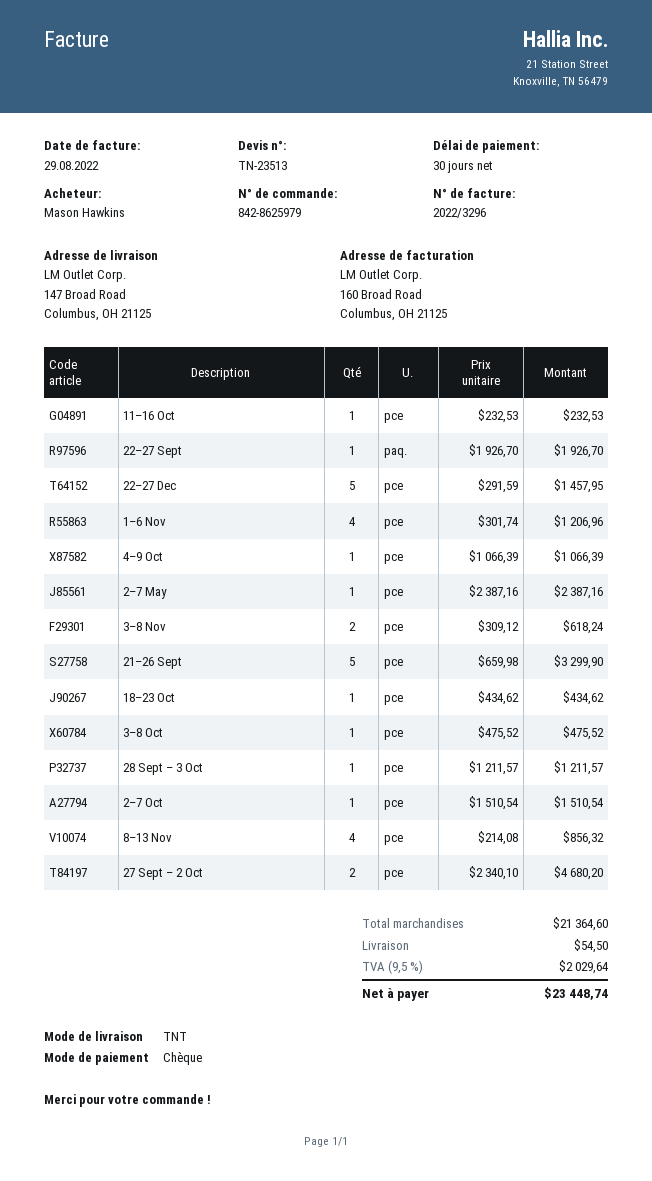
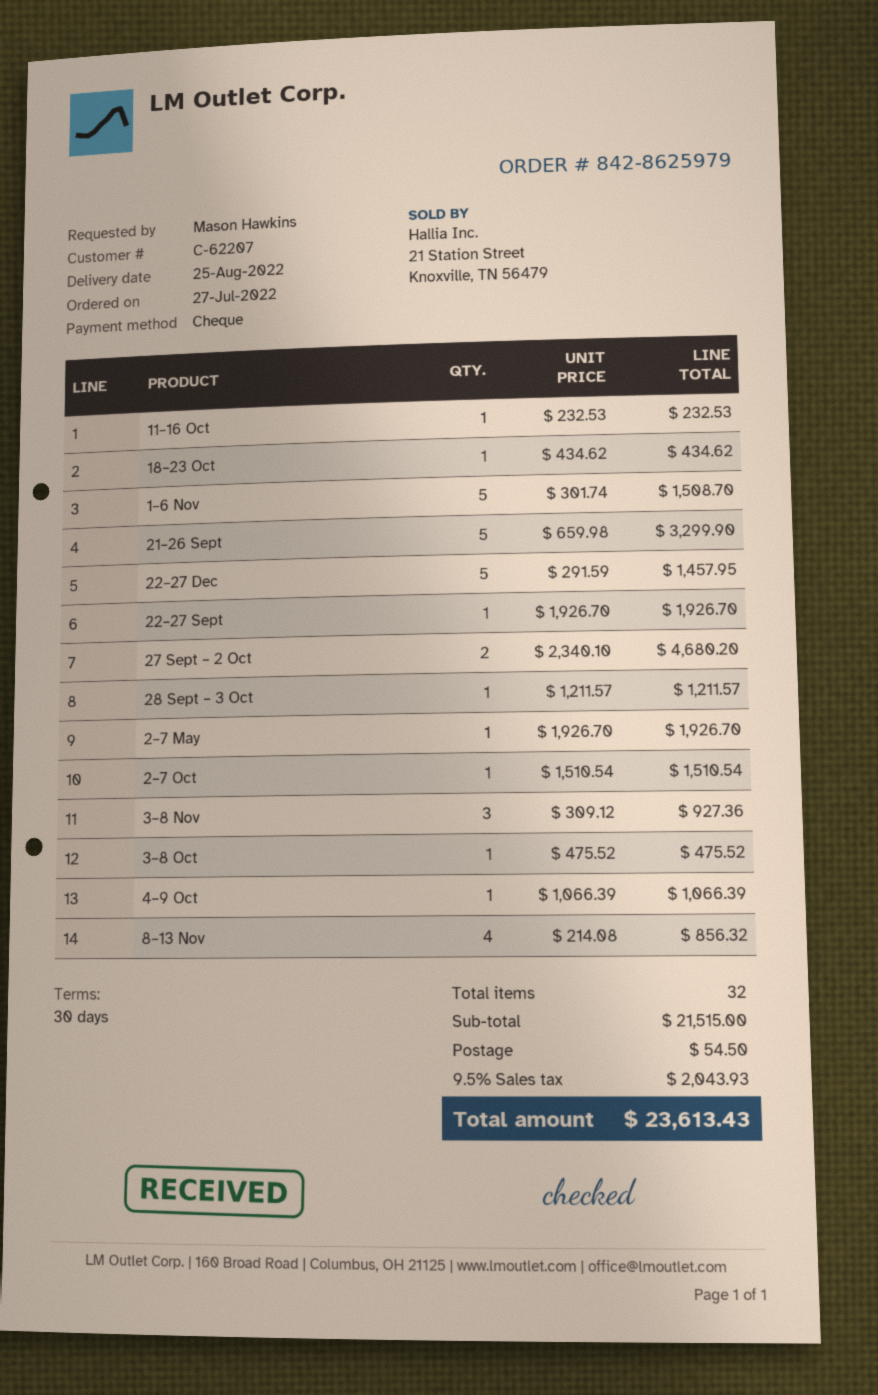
1–6 Nov: 4 x 301.74 = 1206.96 -> 5 x 301.74 = 1508.70
2–7 May: 1 x 2387.16 = 2387.16 -> 1 x 1926.70 = 1926.70
3–8 Nov: 2 x 309.12 = 618.24 -> 3 x 309.12 = 927.36
subtotal: 21364.60 -> 21515.00
tax: 9.5% = 2029.64 -> 9.5% = 2043.93
total: 23448.74 -> 23613.43

